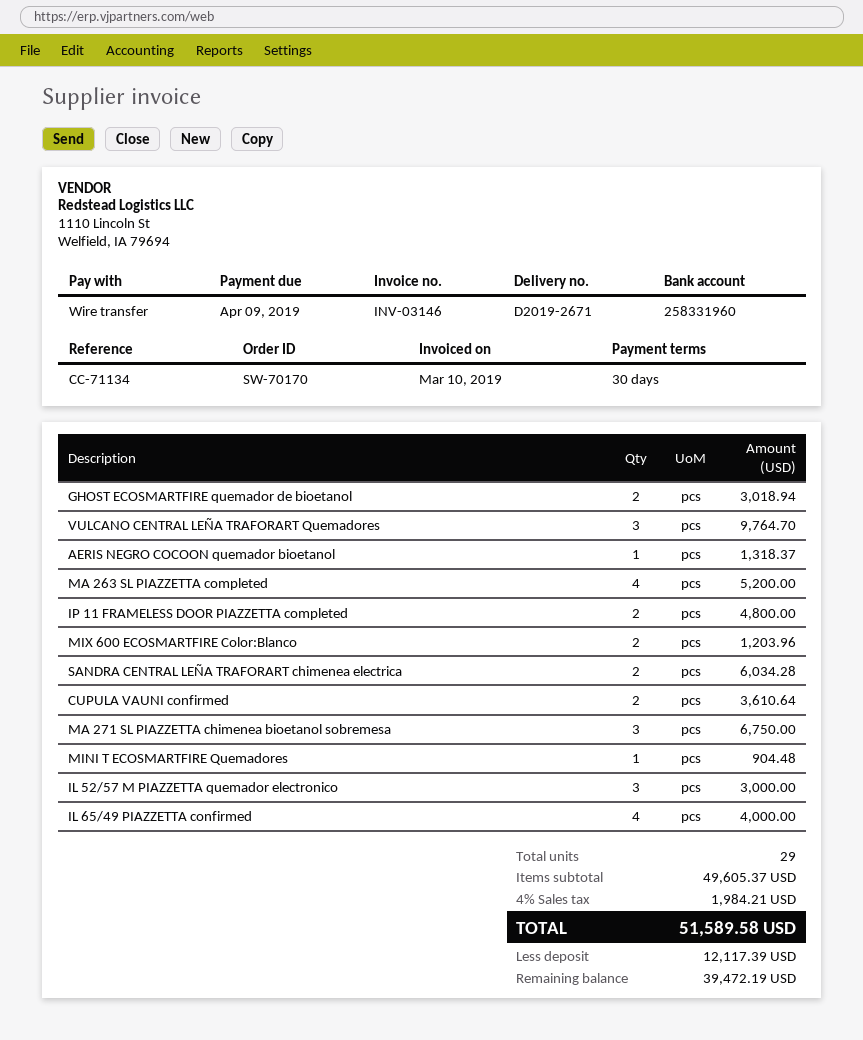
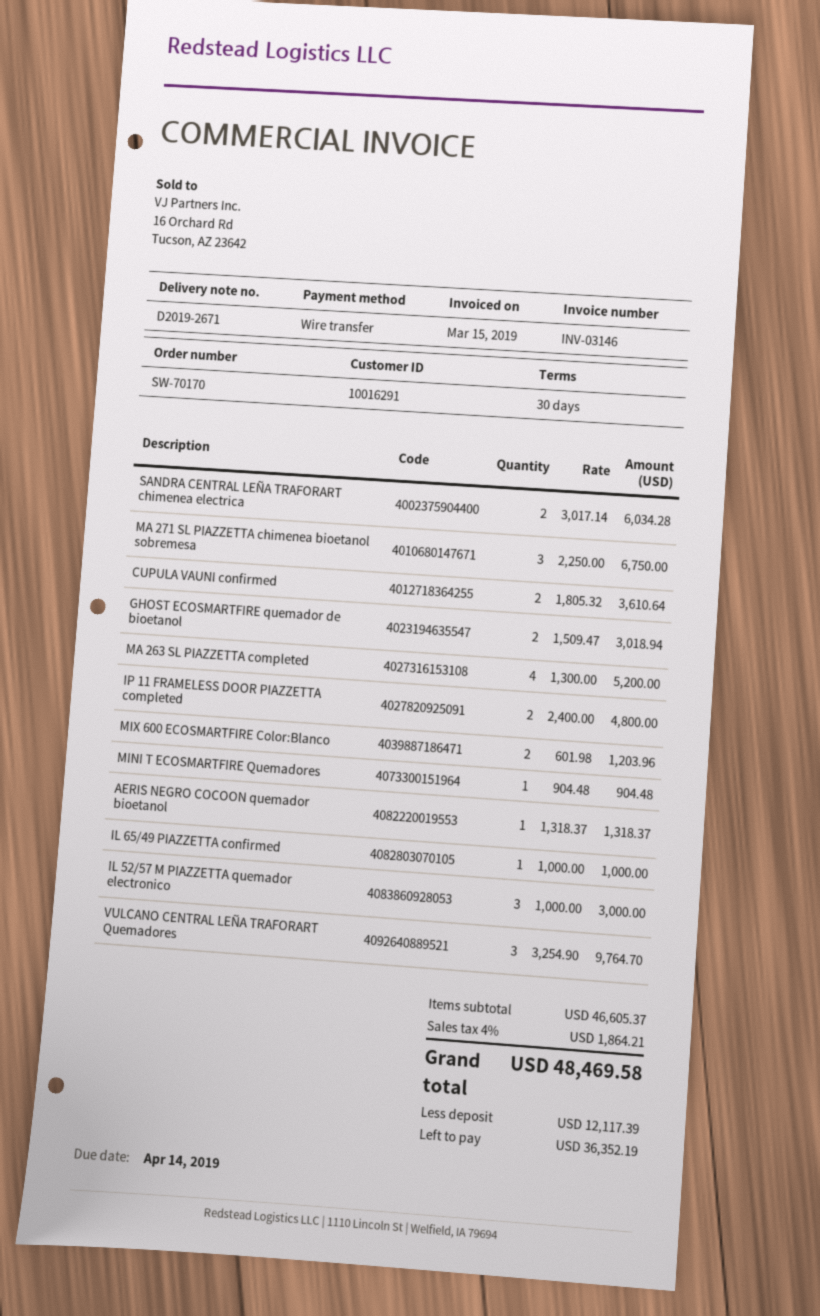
invoice date: 2019-03-10 -> 2019-03-15
due date: 2019-04-09 -> 2019-04-14
IL 65/49 PIAZZETTA confirmed: 4 for 4000.00 -> 1 for 1000.00
subtotal: 49605.37 -> 46605.37
tax: 4% = 1984.21 -> 4% = 1864.21
total: 51589.58 -> 48469.58
balance: 39472.19 -> 36352.19

